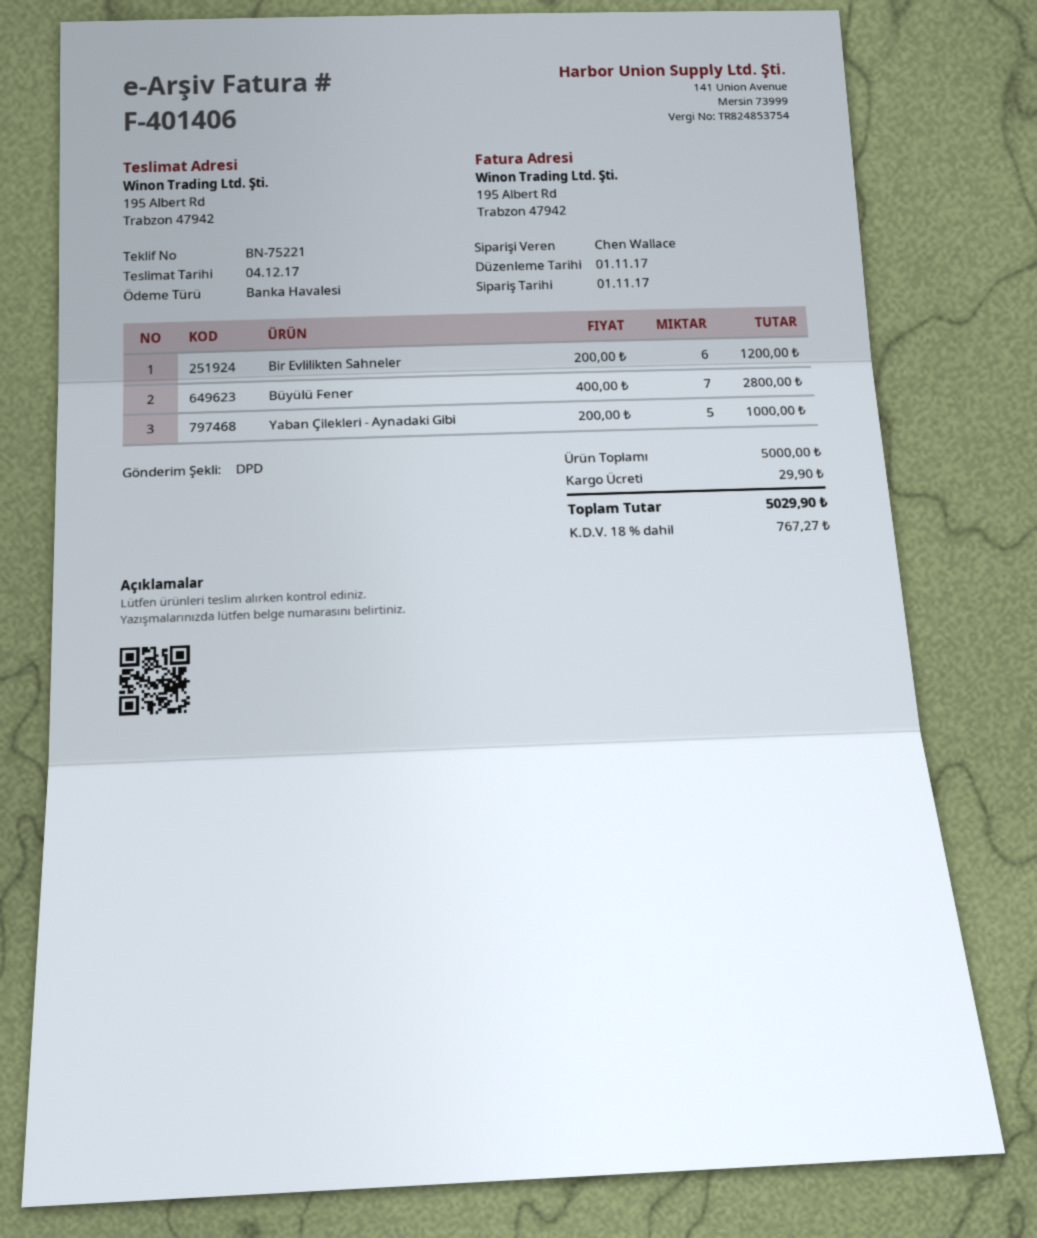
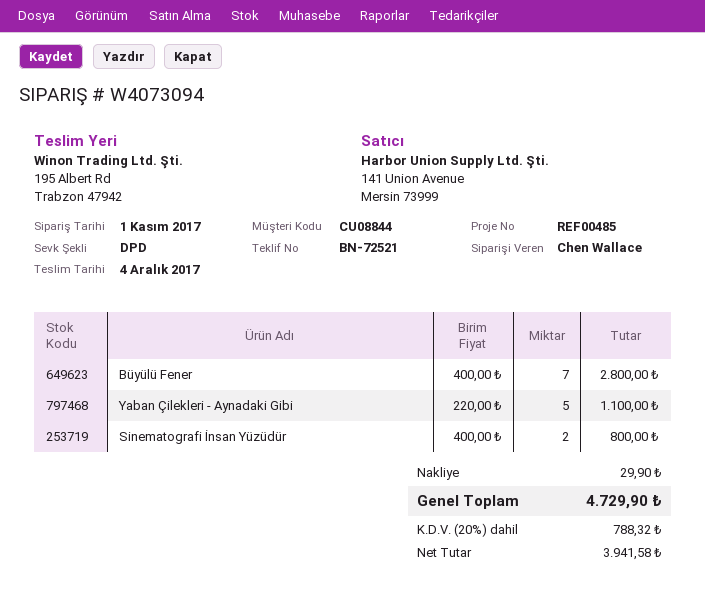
quote number: BN-75221 -> BN-72521
Bir Evlilikten Sahneler: 6 x 200.00 = 1200.00 -> none
Yaban Çilekleri - Aynadaki Gibi: 5 x 200.00 = 1000.00 -> 5 x 220.00 = 1100.00
Sinematografi İnsan Yüzüdür: none -> 2 x 400.00 = 800.00
tax: 18% = 767.27 -> 20% = 788.32
total: 5029.90 -> 4729.90

